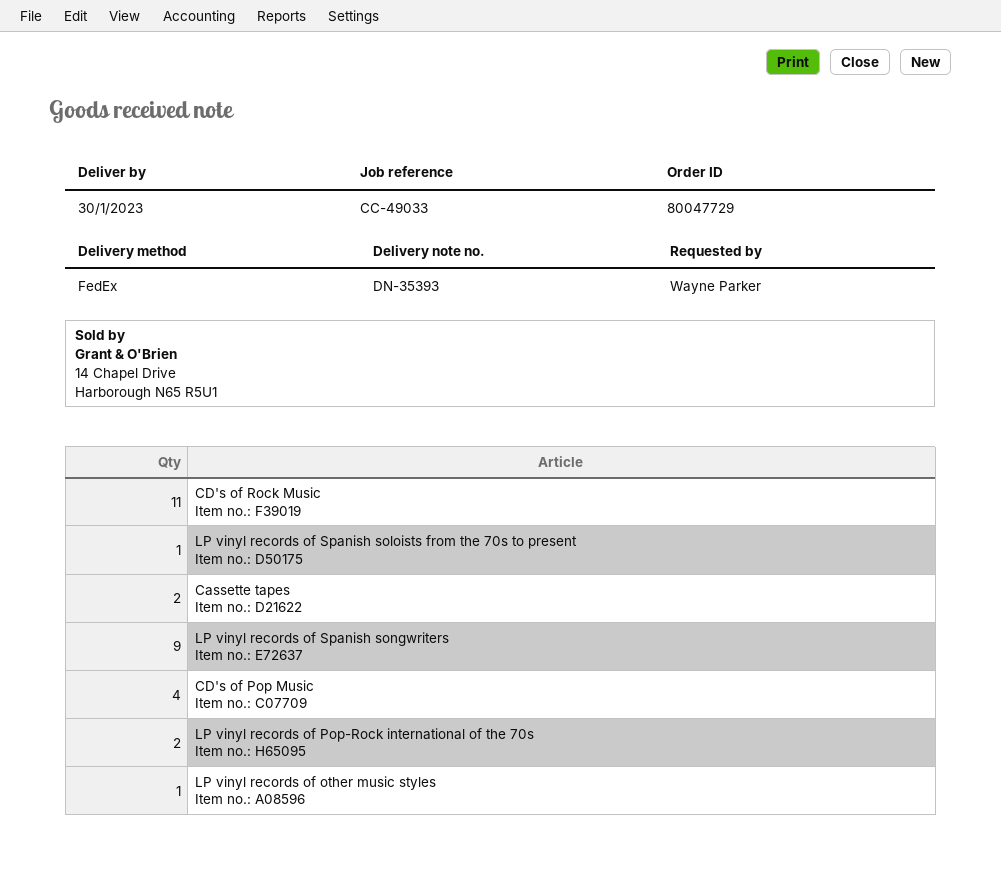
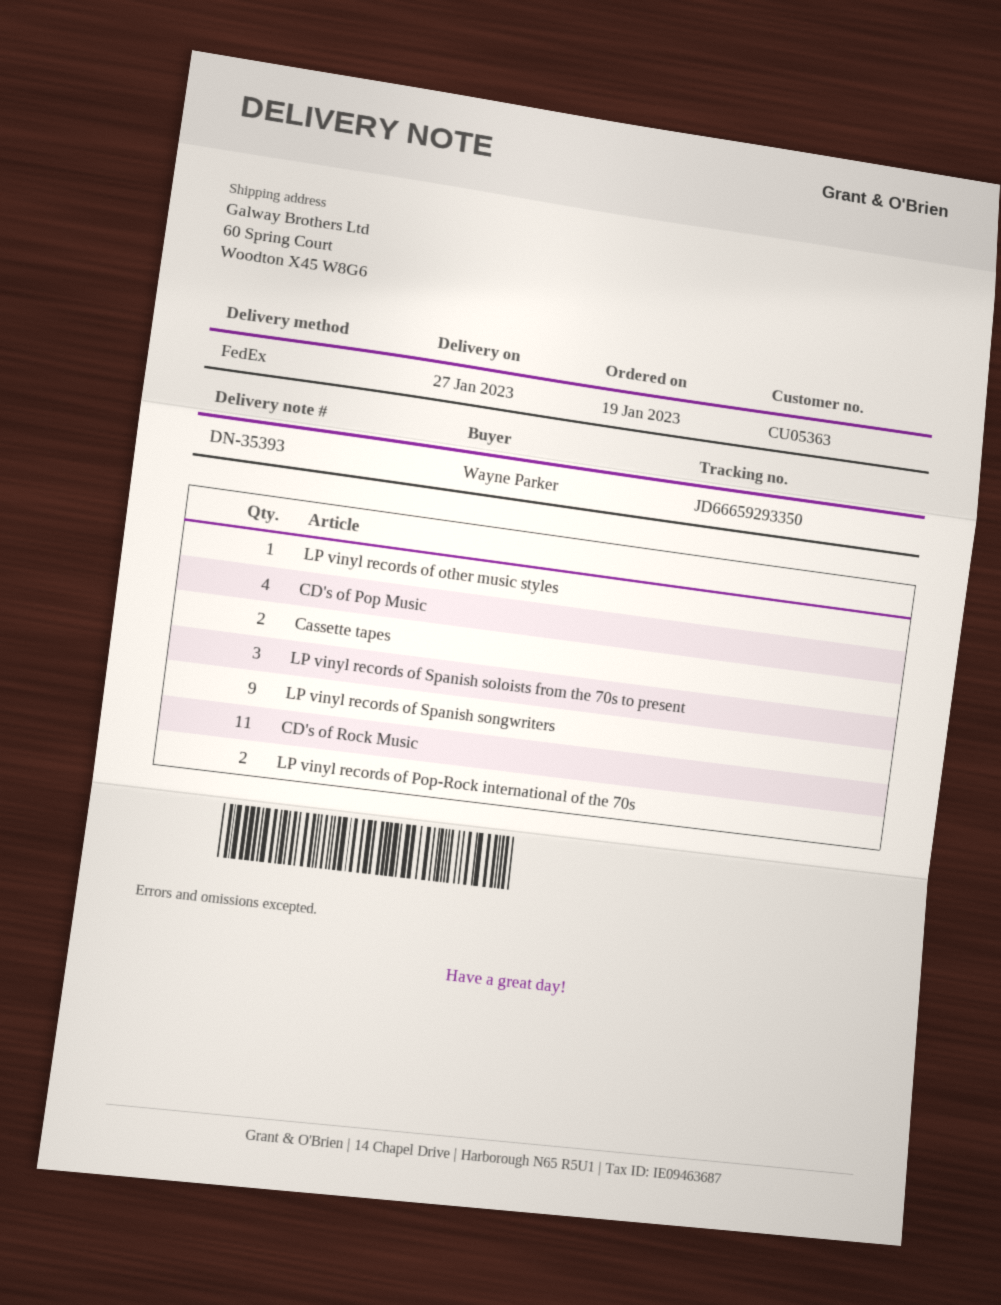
delivery date: 2023-01-30 -> 2023-01-27
LP vinyl records of Spanish soloists from the 70s to present: 1 -> 3

